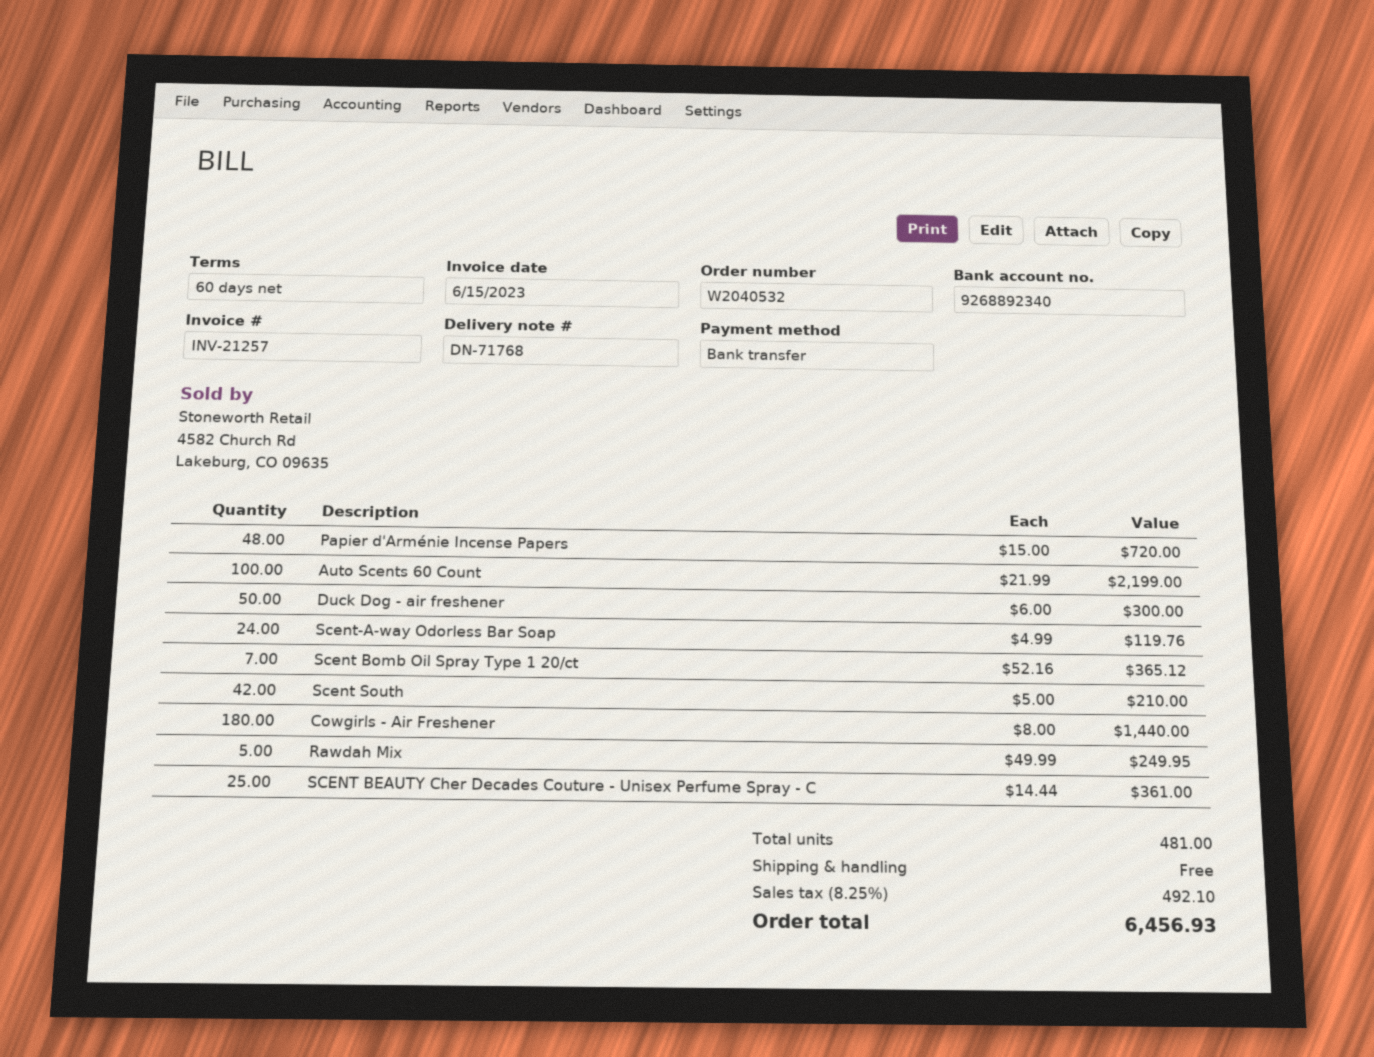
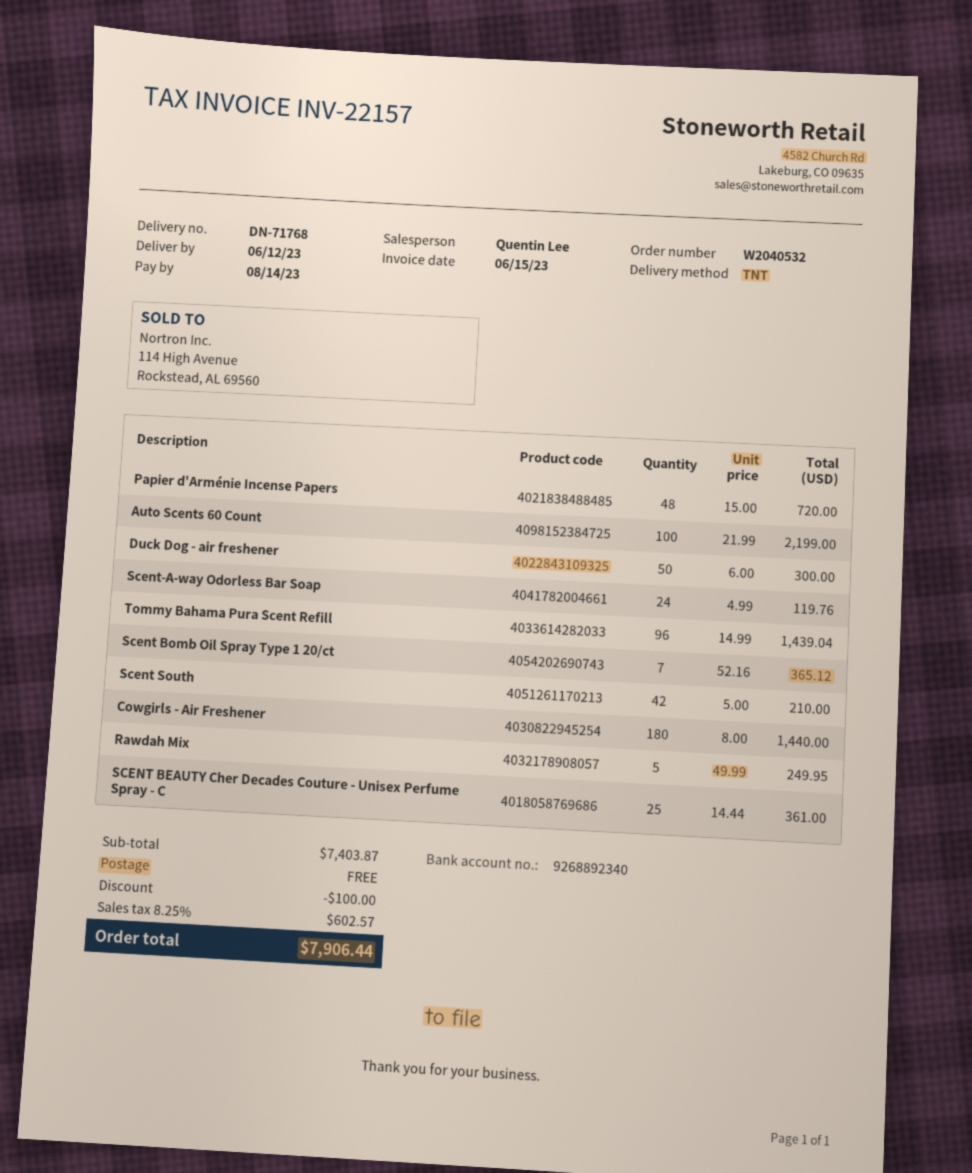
invoice number: INV-21257 -> INV-22157
Tommy Bahama Pura Scent Refill: none -> 96 x 14.99 = 1439.04
discount: none -> 100.00
tax: 8.25% = 492.10 -> 8.25% = 602.57
total: 6456.93 -> 7906.44

